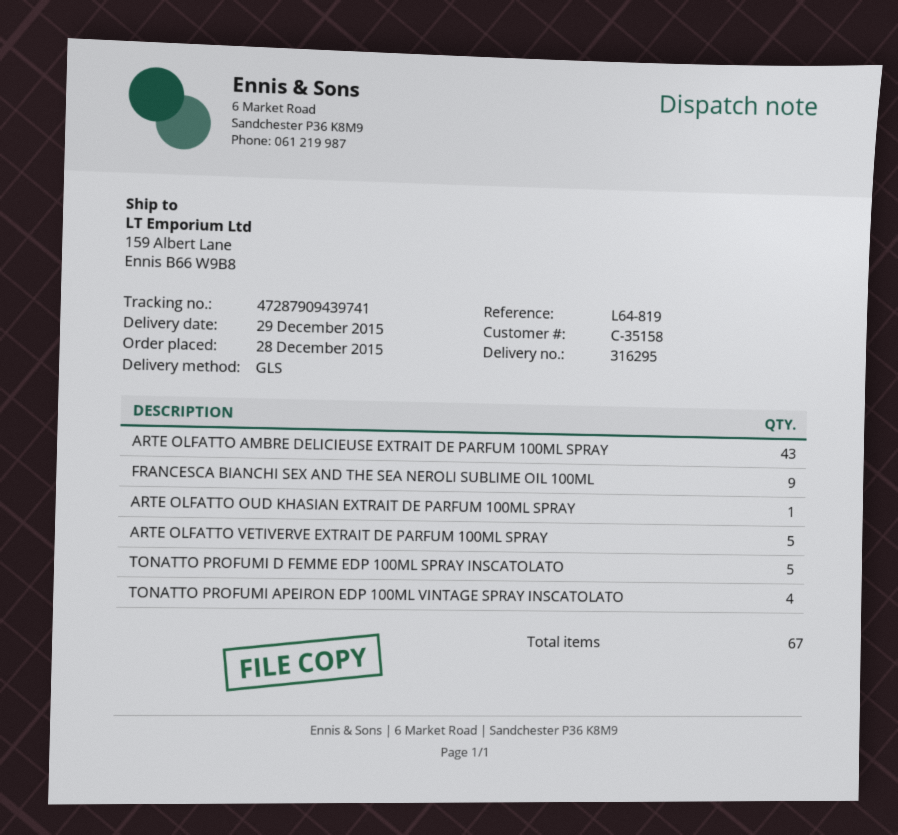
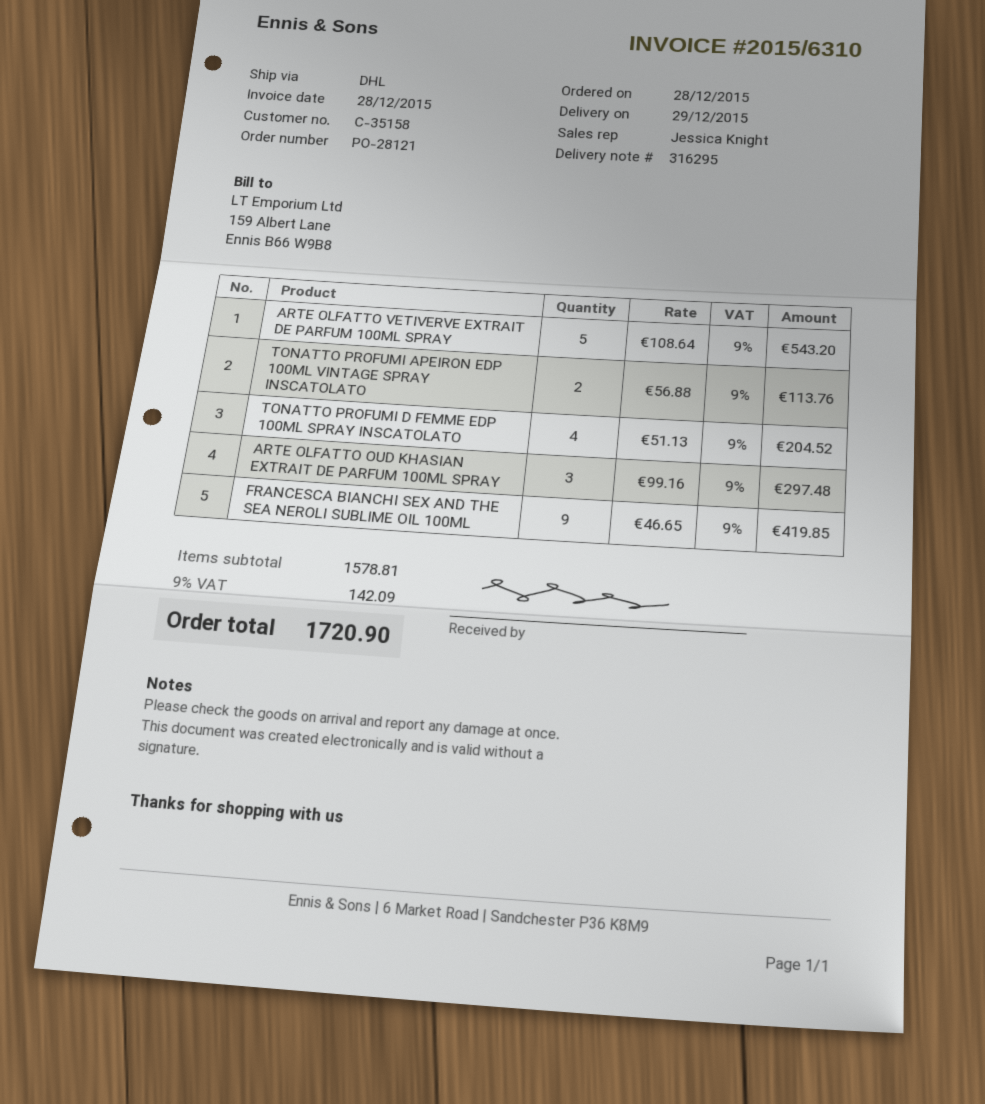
shipping method: GLS -> DHL
ARTE OLFATTO AMBRE DELICIEUSE EXTRAIT DE PARFUM 100ML SPRAY: 43 -> none
ARTE OLFATTO OUD KHASIAN EXTRAIT DE PARFUM 100ML SPRAY: 1 -> 3
TONATTO PROFUMI D FEMME EDP 100ML SPRAY INSCATOLATO: 5 -> 4
TONATTO PROFUMI APEIRON EDP 100ML VINTAGE SPRAY INSCATOLATO: 4 -> 2

